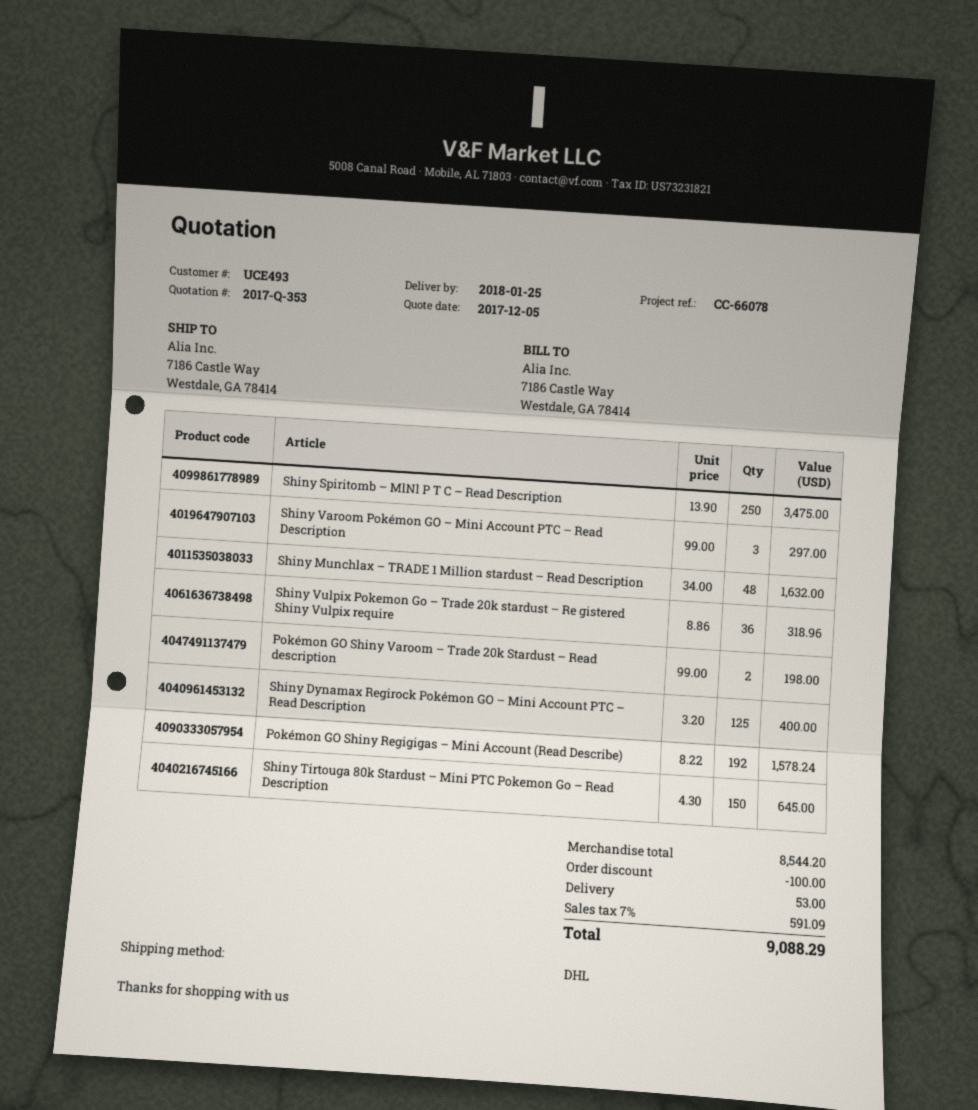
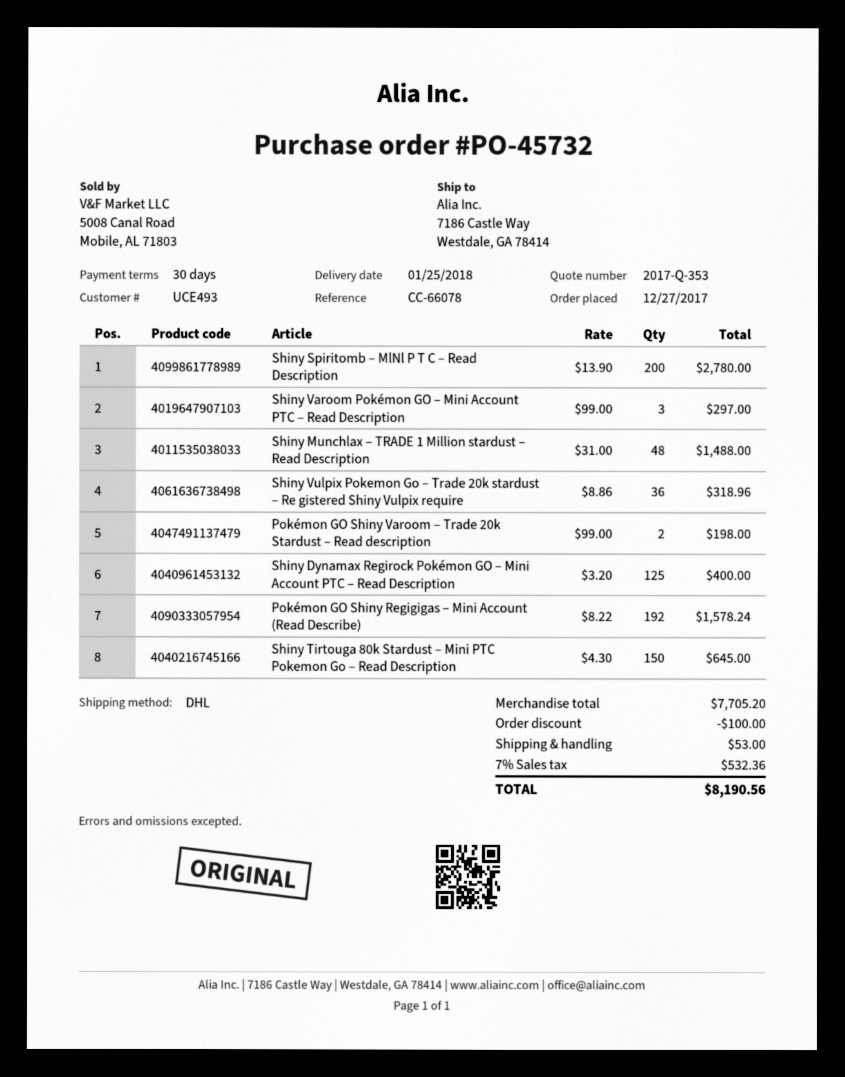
Shiny Spiritomb – MlNl P T C – Read Description: 250 x 13.90 = 3475.00 -> 200 x 13.90 = 2780.00
Shiny Munchlax – TRADE 1 Million stardust – Read Description: 48 x 34.00 = 1632.00 -> 48 x 31.00 = 1488.00
subtotal: 8544.20 -> 7705.20
tax: 7% = 591.09 -> 7% = 532.36
total: 9088.29 -> 8190.56

